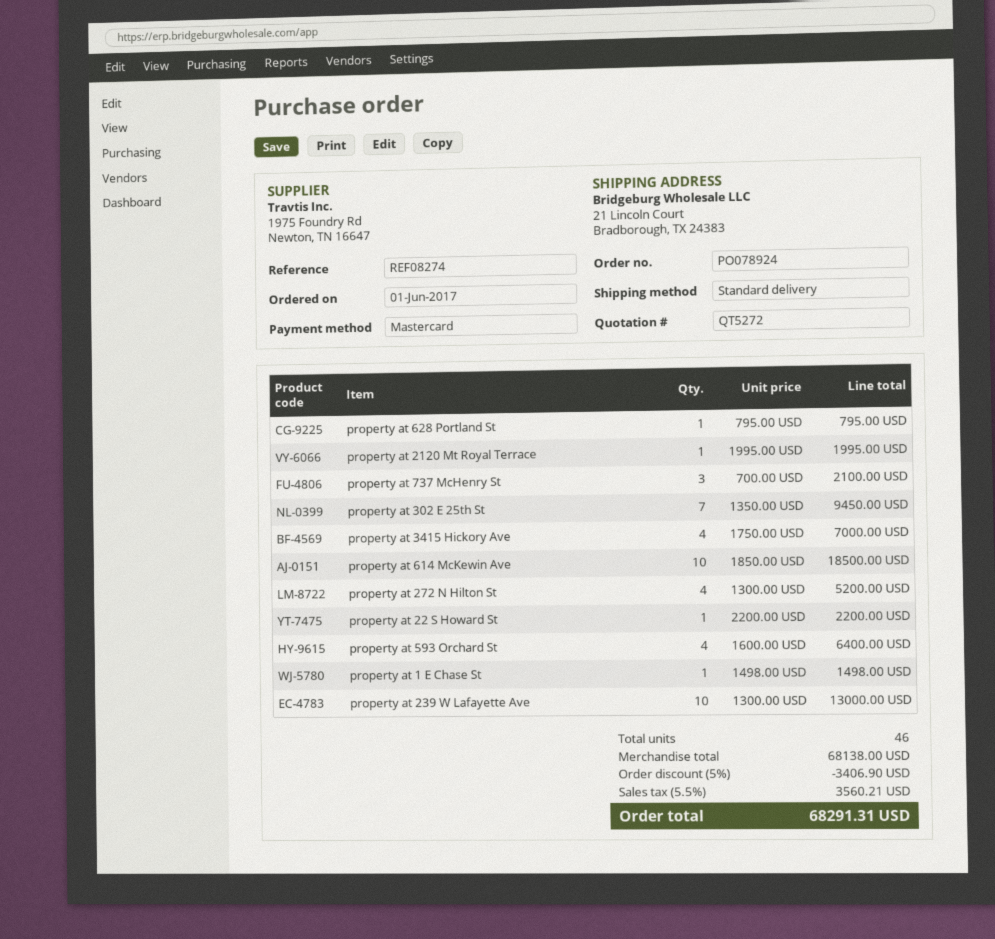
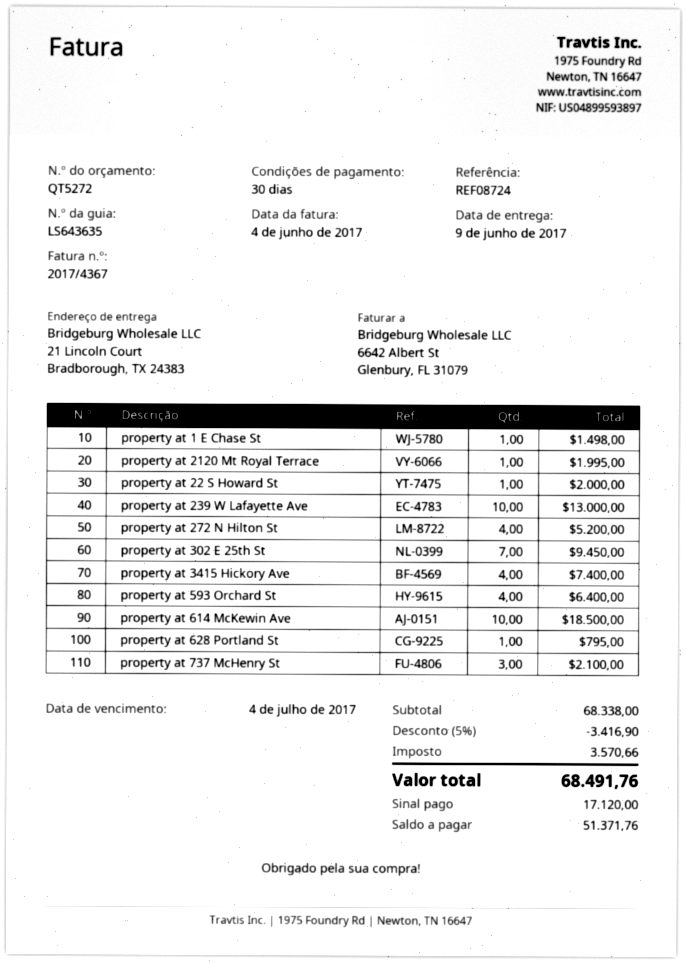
reference: REF08274 -> REF08724
property at 3415 Hickory Ave: 4 for 7000.00 -> 4 for 7400.00
property at 22 S Howard St: 1 for 2200.00 -> 1 for 2000.00
subtotal: 68138.00 -> 68338.00
discount: 5% = 3406.90 -> 5% = 3416.90
tax: 3560.21 -> 3570.66
total: 68291.31 -> 68491.76

